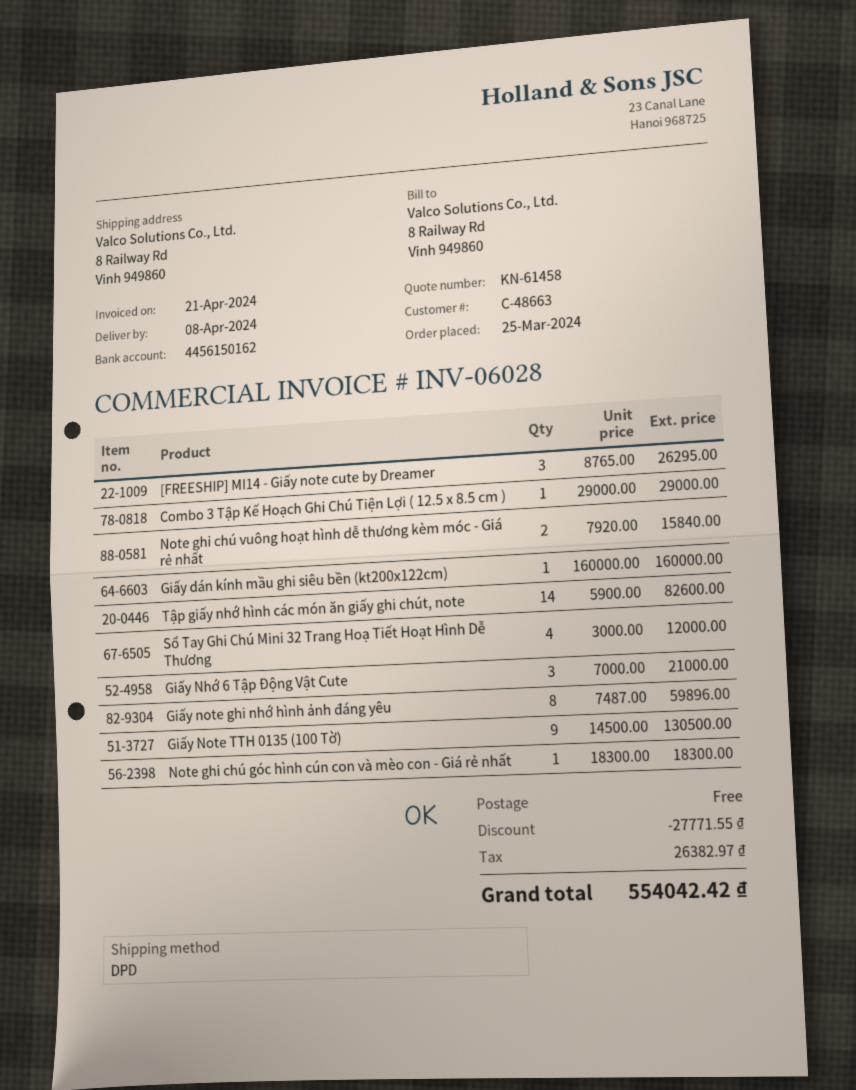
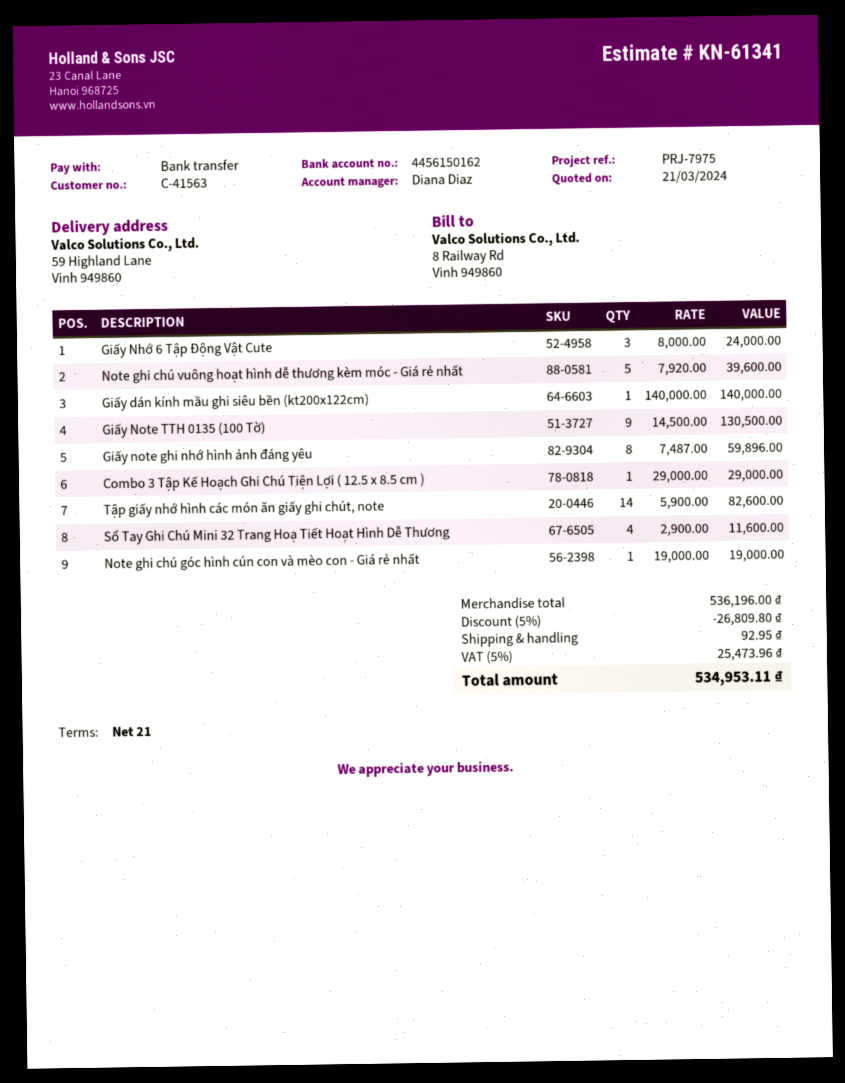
quote number: KN-61458 -> KN-61341
customer number: C-48663 -> C-41563
ship to: 8 Railway Rd, Vinh 949860 -> 59 Highland Lane, Vinh 949860
[FREESHIP] MI14 - Giấy note cute by Dreamer: 3 x 8765.00 = 26295.00 -> none
Note ghi chú vuông hoạt hình dễ thương kèm móc - Giá rẻ nhất: 2 x 7920.00 = 15840.00 -> 5 x 7920.00 = 39600.00
Giấy dán kính mầu ghi siêu bền (kt200x122cm): 1 x 160000.00 = 160000.00 -> 1 x 140000.00 = 140000.00
Sổ Tay Ghi Chú Mini 32 Trang Hoạ Tiết Hoạt Hình Dễ Thương: 4 x 3000.00 = 12000.00 -> 4 x 2900.00 = 11600.00
Giấy Nhớ 6 Tập Động Vật Cute: 3 x 7000.00 = 21000.00 -> 3 x 8000.00 = 24000.00
Note ghi chú góc hình cún con và mèo con - Giá rẻ nhất: 1 x 18300.00 = 18300.00 -> 1 x 19000.00 = 19000.00
discount: 27771.55 -> 26809.80
shipping: 0.00 -> 92.95
tax: 26382.97 -> 25473.96
total: 554042.42 -> 534953.11

